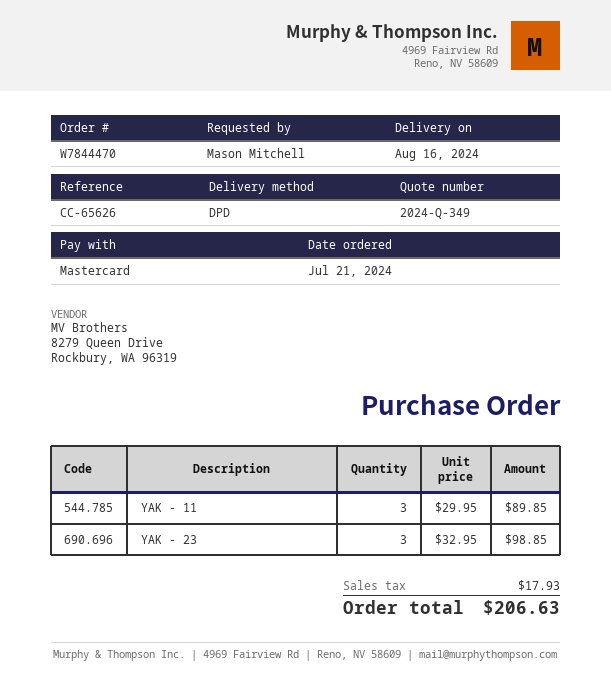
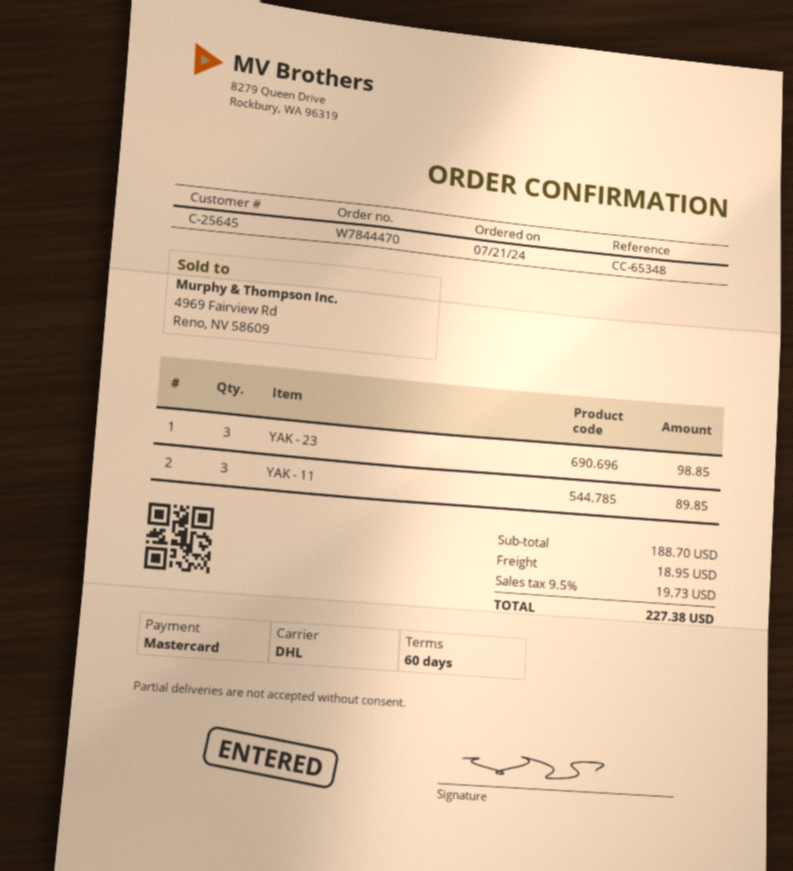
reference: CC-65626 -> CC-65348
shipping method: DPD -> DHL
shipping: none -> 18.95
tax: 17.93 -> 19.73
total: 206.63 -> 227.38

